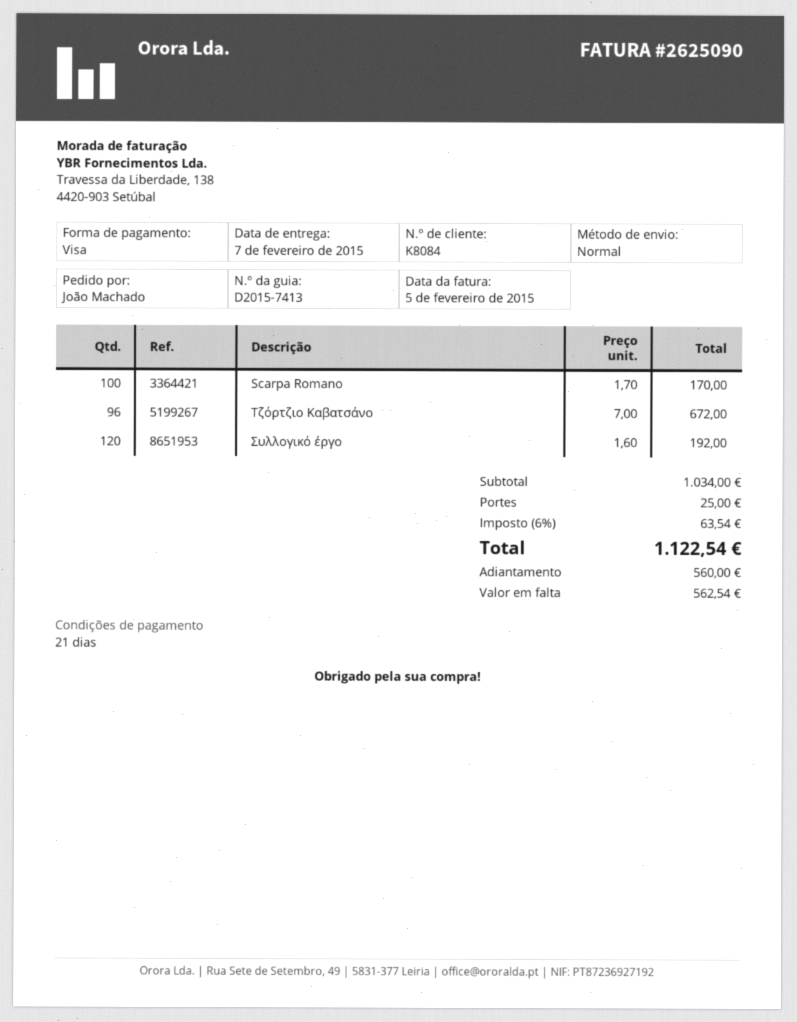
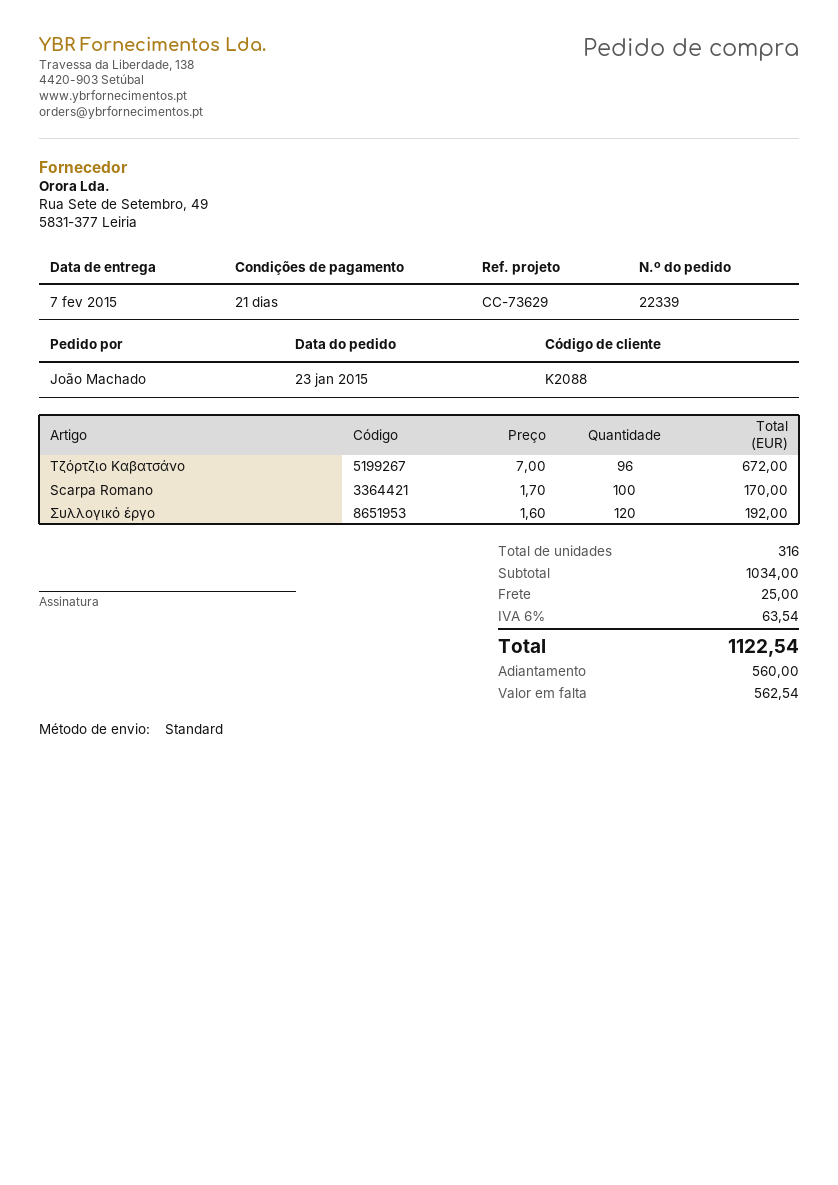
customer number: K8084 -> K2088

